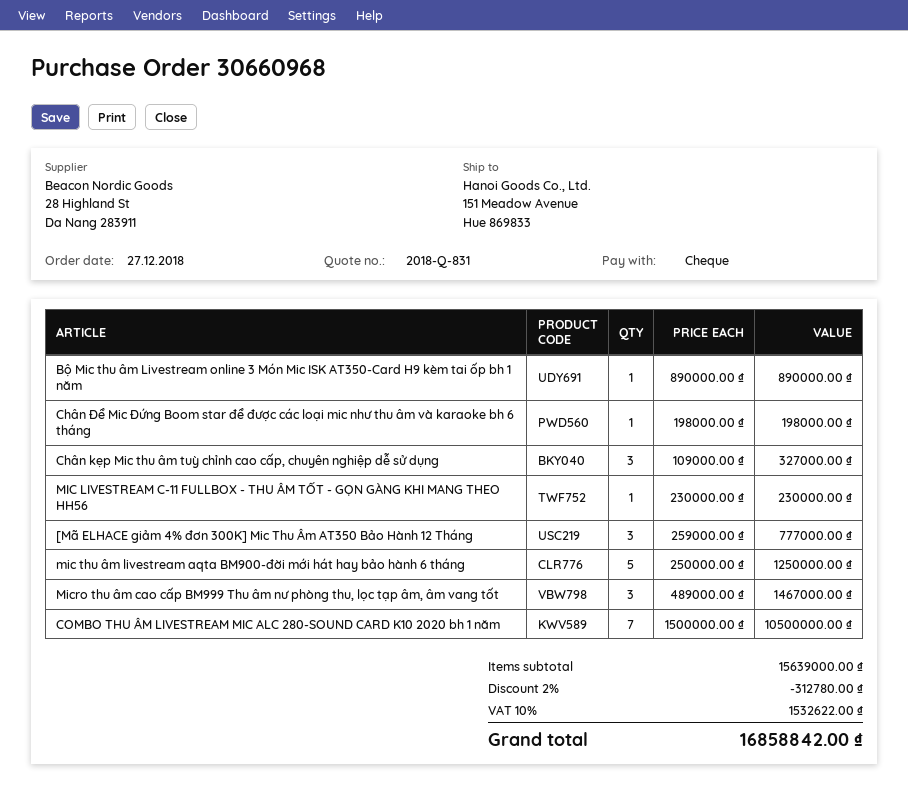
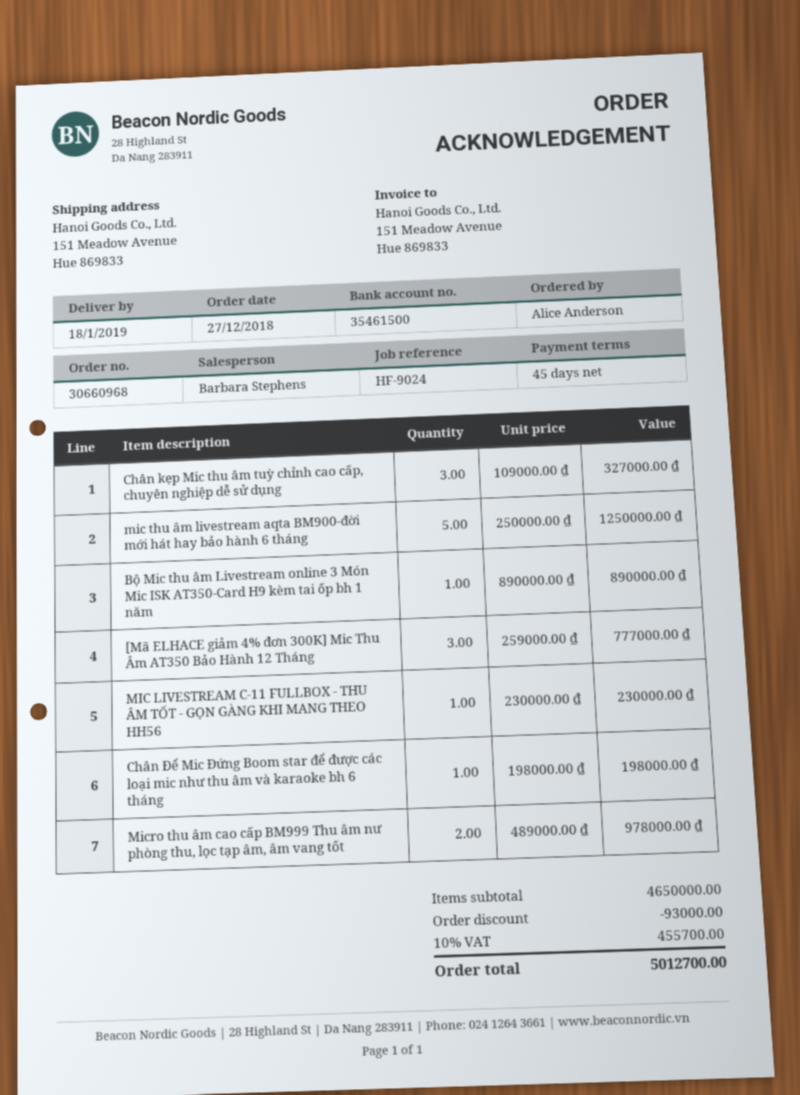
Micro thu âm cao cấp BM999 Thu âm nư phòng thu, lọc tạp âm, âm vang tốt: 3 x 489000.00 = 1467000.00 -> 2 x 489000.00 = 978000.00
COMBO THU ÂM LIVESTREAM MIC ALC 280-SOUND CARD K10 2020 bh 1 năm: 7 x 1500000.00 = 10500000.00 -> none
subtotal: 15639000.00 -> 4650000.00
discount: 312780.00 -> 93000.00
tax: 10% = 1532622.00 -> 10% = 455700.00
total: 16858842.00 -> 5012700.00

